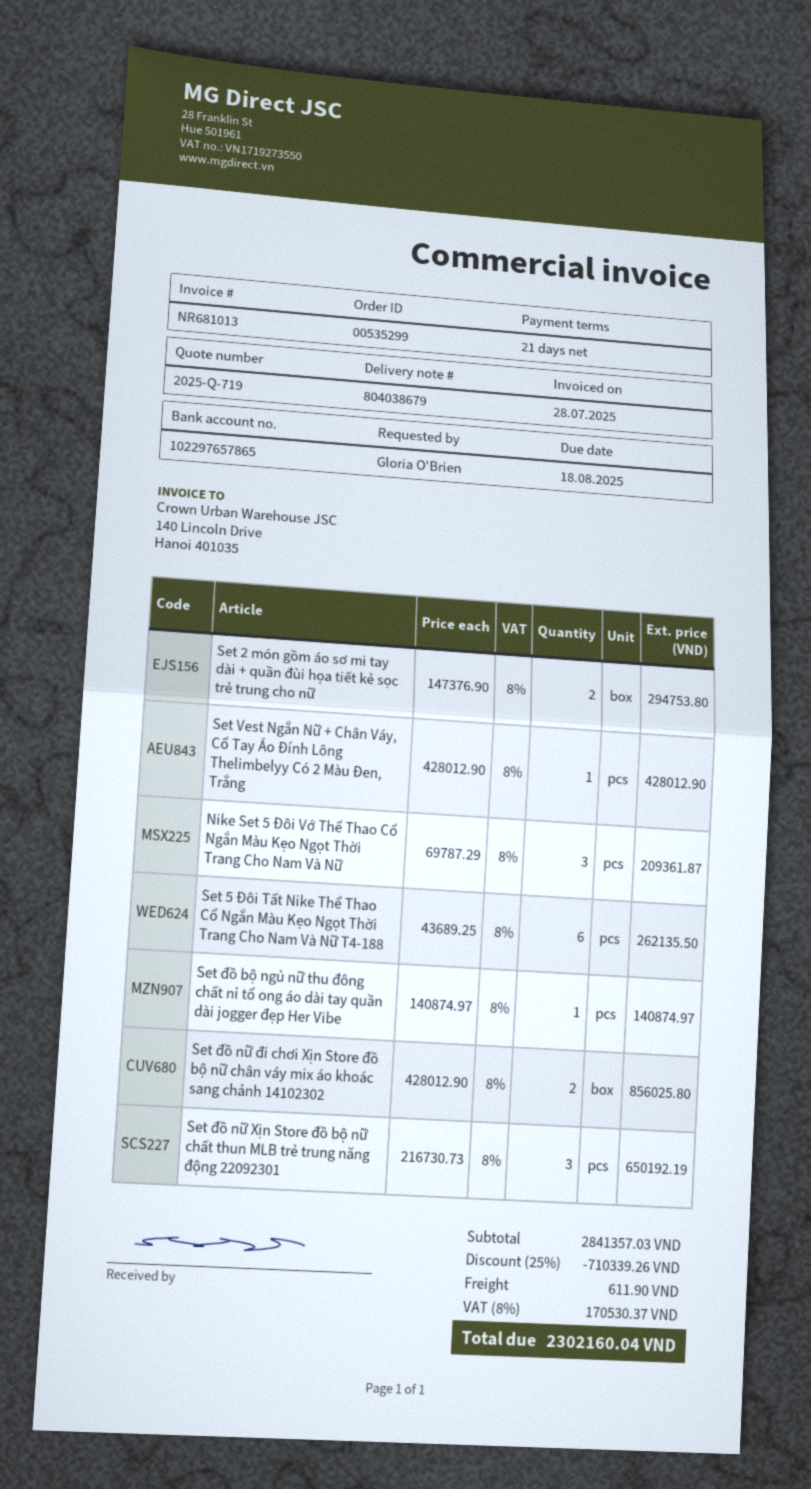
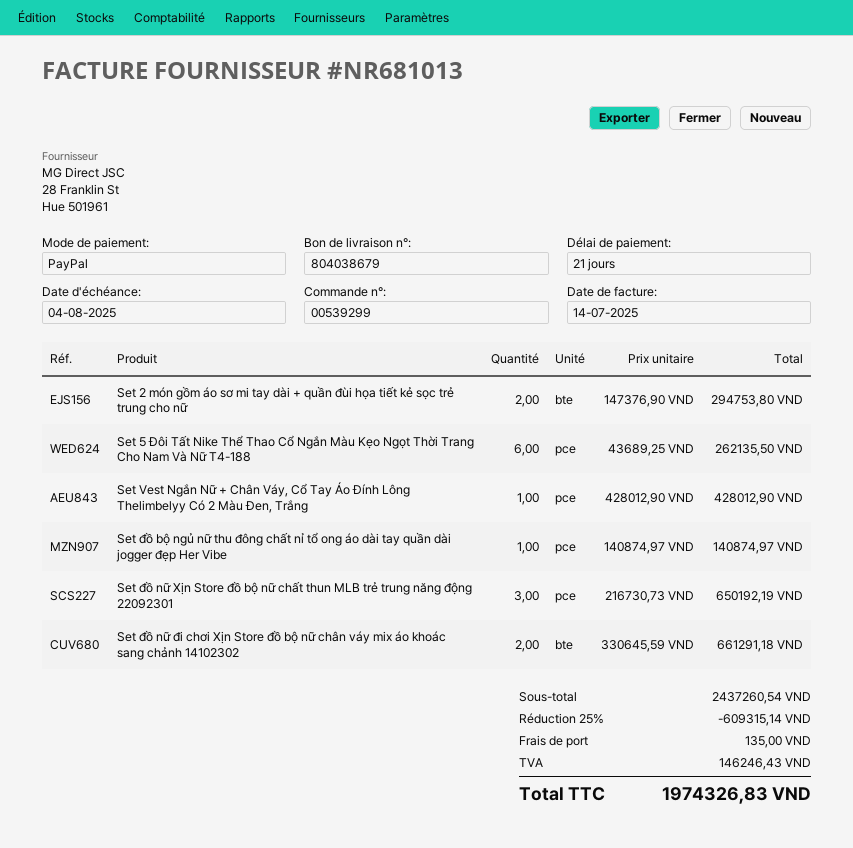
order number: 00535299 -> 00539299
invoice date: 2025-07-28 -> 2025-07-14
due date: 2025-08-18 -> 2025-08-04
Nike Set 5 Đôi Vớ Thể Thao Cổ Ngắn Màu Kẹo Ngọt Thời Trang Cho Nam Và Nữ: 3 x 69787.29 = 209361.87 -> none
Set đồ nữ đi chơi Xịn Store đồ bộ nữ chân váy mix áo khoác sang chảnh 14102302: 2 x 428012.90 = 856025.80 -> 2 x 330645.59 = 661291.18
subtotal: 2841357.03 -> 2437260.54
discount: 25% = 710339.26 -> 25% = 609315.14
shipping: 611.90 -> 135.00
tax: 170530.37 -> 146246.43
total: 2302160.04 -> 1974326.83

